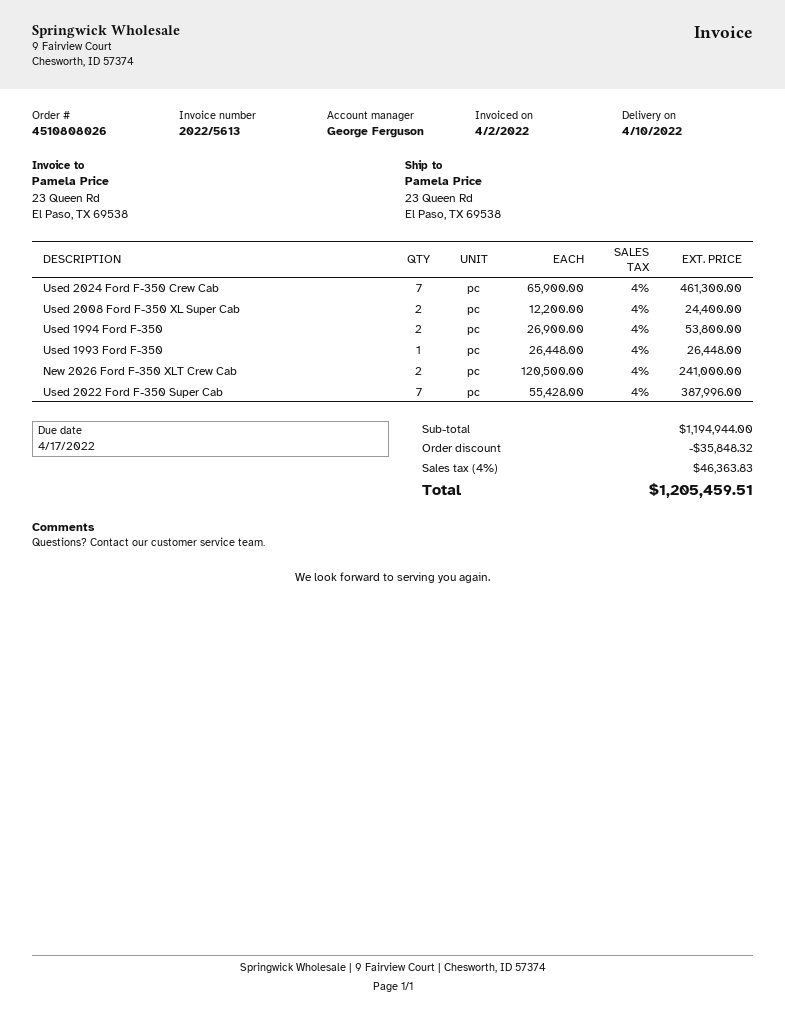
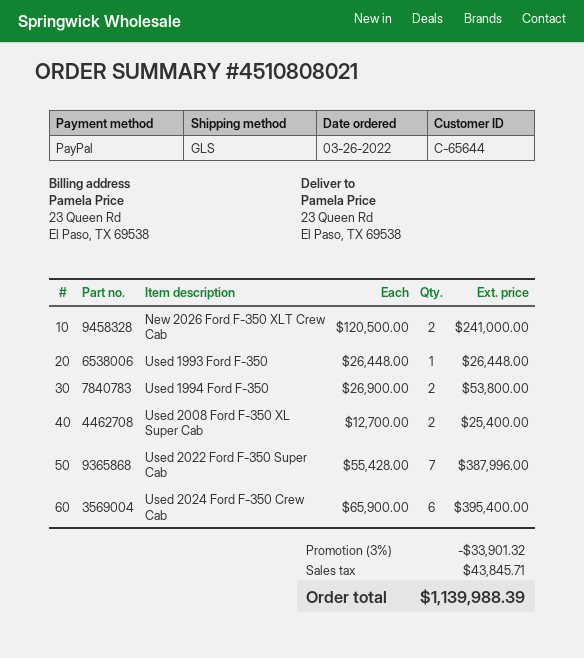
order number: 4510808026 -> 4510808021
Used 2024 Ford F-350 Crew Cab: 7 x 65900.00 = 461300.00 -> 6 x 65900.00 = 395400.00
Used 2008 Ford F-350 XL Super Cab: 2 x 12200.00 = 24400.00 -> 2 x 12700.00 = 25400.00
discount: 35848.32 -> 33901.32
tax: 46363.83 -> 43845.71
total: 1205459.51 -> 1139988.39

